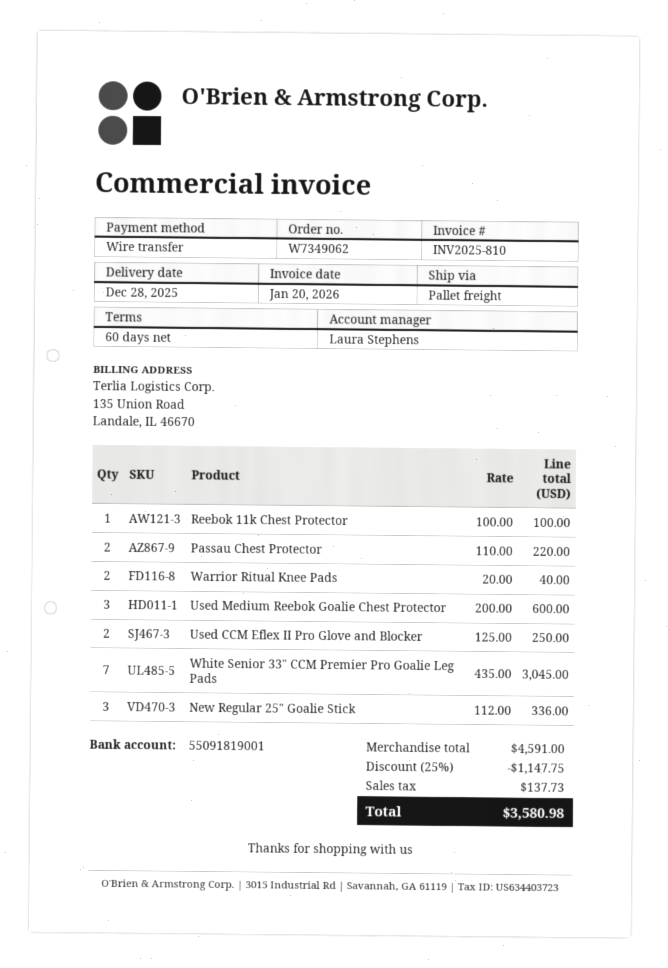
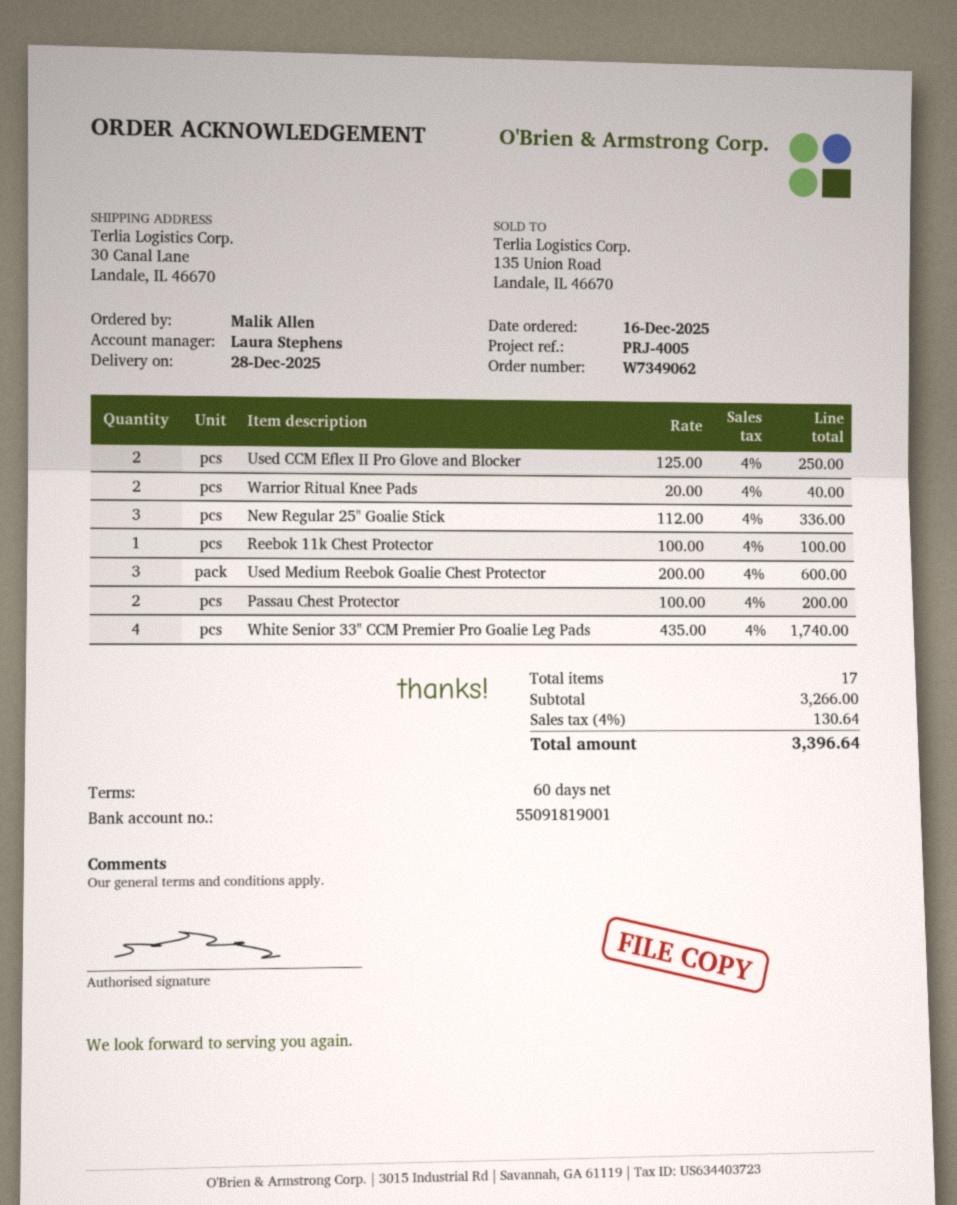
Passau Chest Protector: 2 x 110.00 = 220.00 -> 2 x 100.00 = 200.00
White Senior 33" CCM Premier Pro Goalie Leg Pads: 7 x 435.00 = 3045.00 -> 4 x 435.00 = 1740.00
subtotal: 4591.00 -> 3266.00
discount: 25% = 1147.75 -> none
tax: 137.73 -> 130.64
total: 3580.98 -> 3396.64

